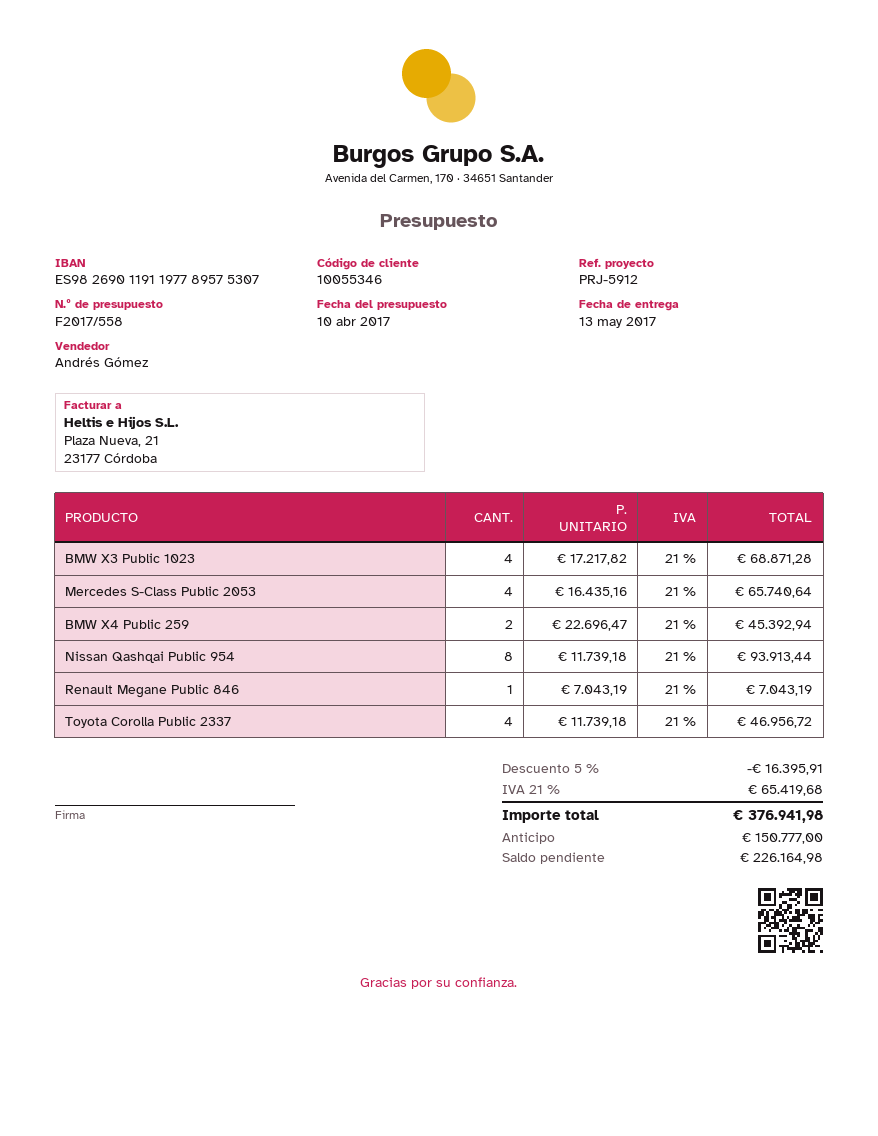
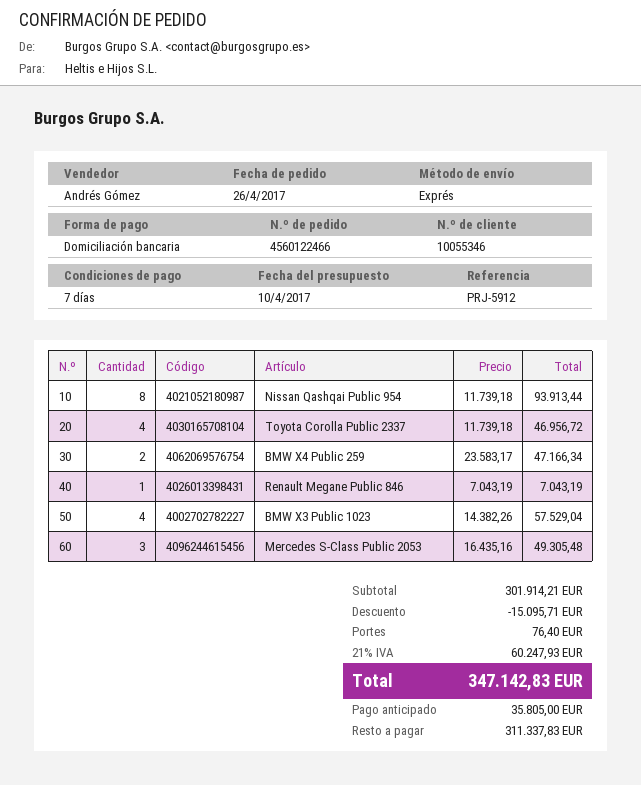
BMW X3 Public 1023: 4 x 17217.82 = 68871.28 -> 4 x 14382.26 = 57529.04
Mercedes S-Class Public 2053: 4 x 16435.16 = 65740.64 -> 3 x 16435.16 = 49305.48
BMW X4 Public 259: 2 x 22696.47 = 45392.94 -> 2 x 23583.17 = 47166.34
discount: 16395.91 -> 15095.71
shipping: none -> 76.40
tax: 21% = 65419.68 -> 21% = 60247.93
total: 376941.98 -> 347142.83
deposit: 150777.00 -> 35805.00
balance: 226164.98 -> 311337.83

